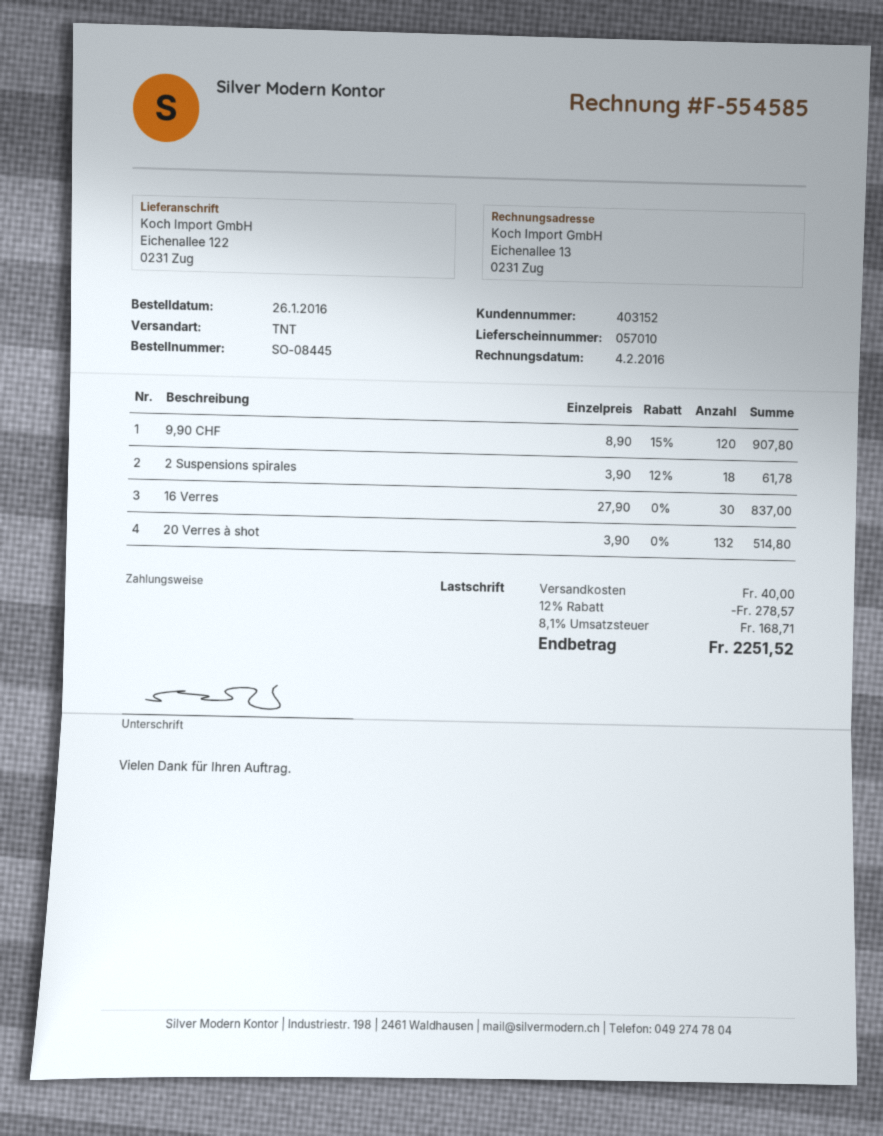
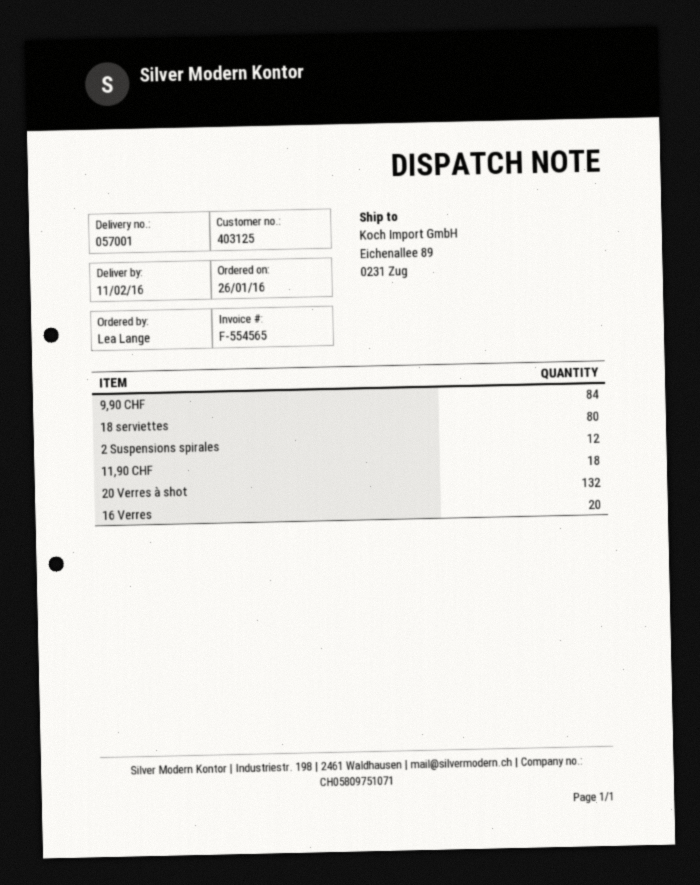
delivery note number: 057010 -> 057001
invoice number: F-554585 -> F-554565
customer number: 403152 -> 403125
ship to: Eichenallee 122, 0231 Zug -> Eichenallee 89, 0231 Zug
9,90 CHF: 120 -> 84
2 Suspensions spirales: 18 -> 12
16 Verres: 30 -> 20
18 serviettes: none -> 80
11,90 CHF: none -> 18

